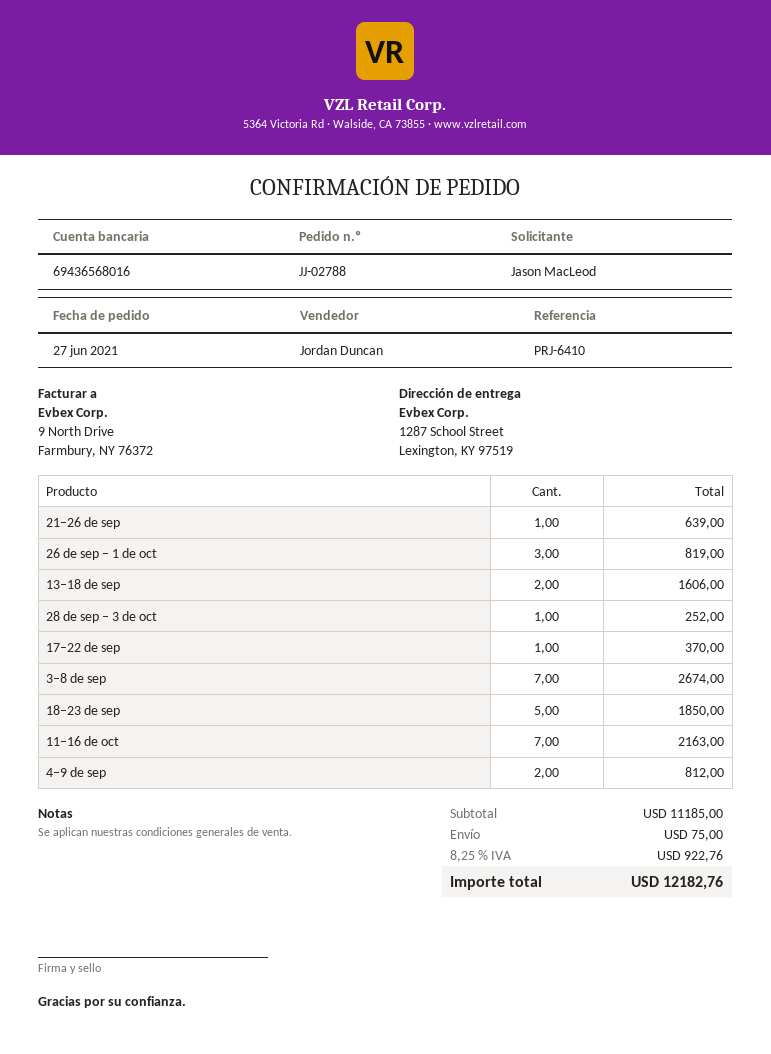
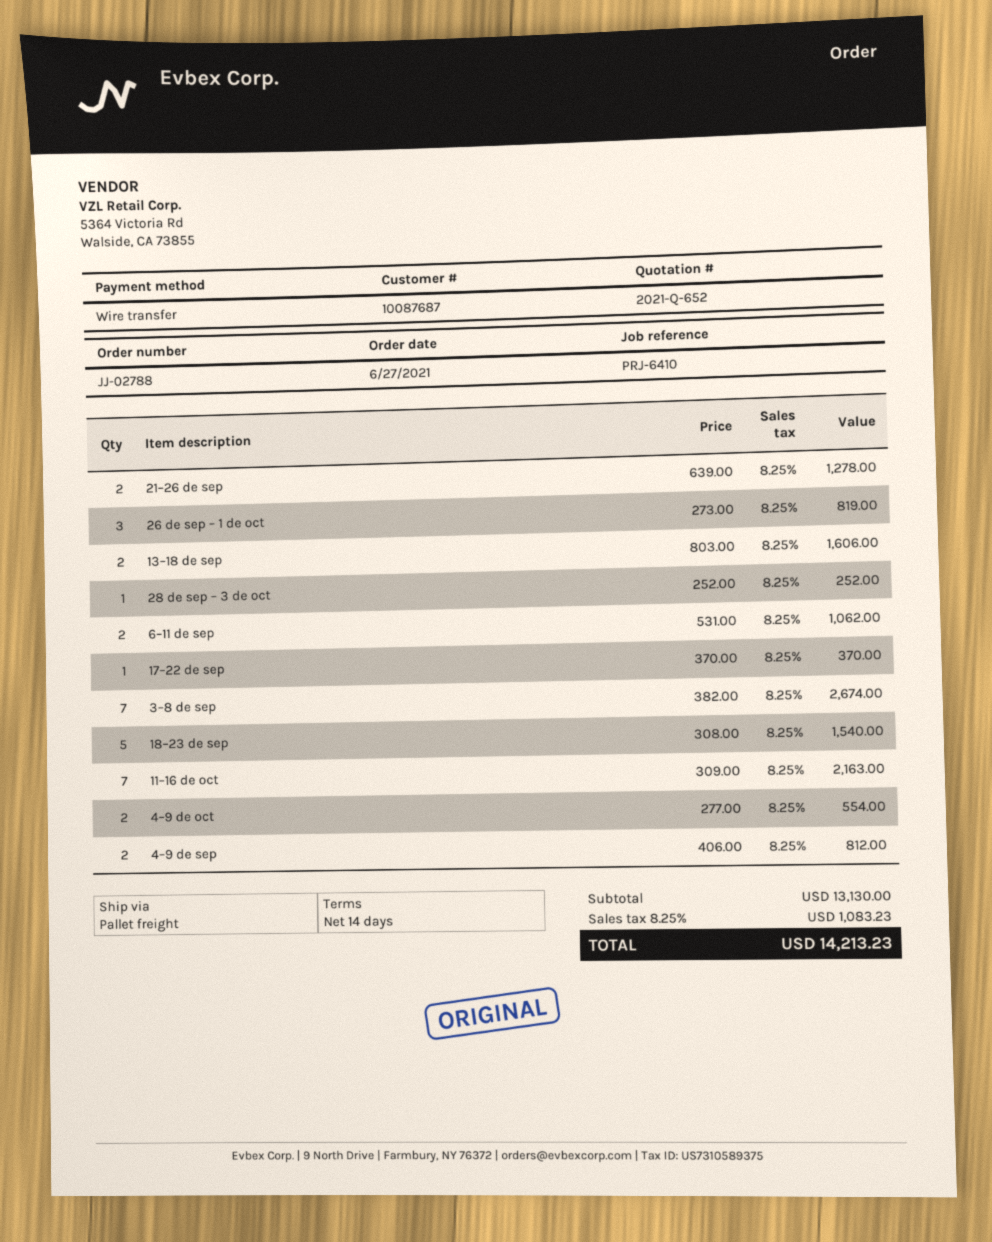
21–26 de sep: 1 for 639.00 -> 2 for 1278.00
18–23 de sep: 5 for 1850.00 -> 5 for 1540.00
6–11 de sep: none -> 2 for 1062.00
4–9 de oct: none -> 2 for 554.00
subtotal: 11185.00 -> 13130.00
shipping: 75.00 -> none
tax: 8.25% = 922.76 -> 8.25% = 1083.23
total: 12182.76 -> 14213.23

